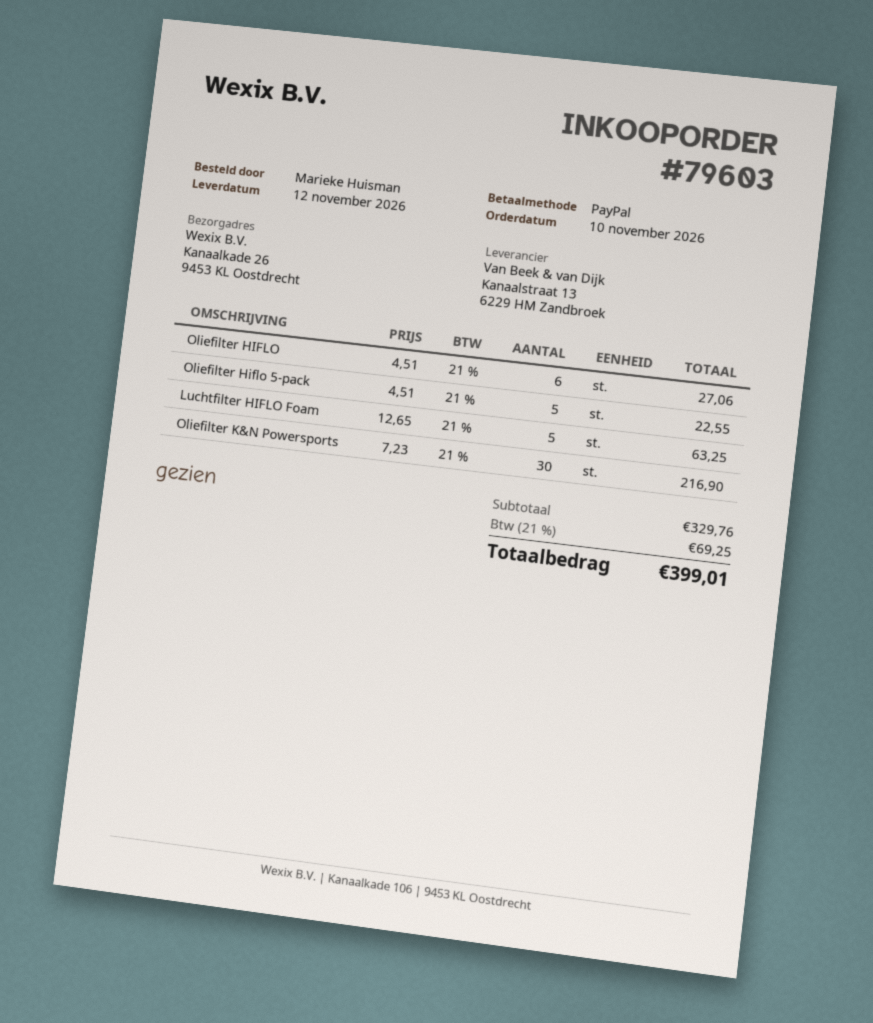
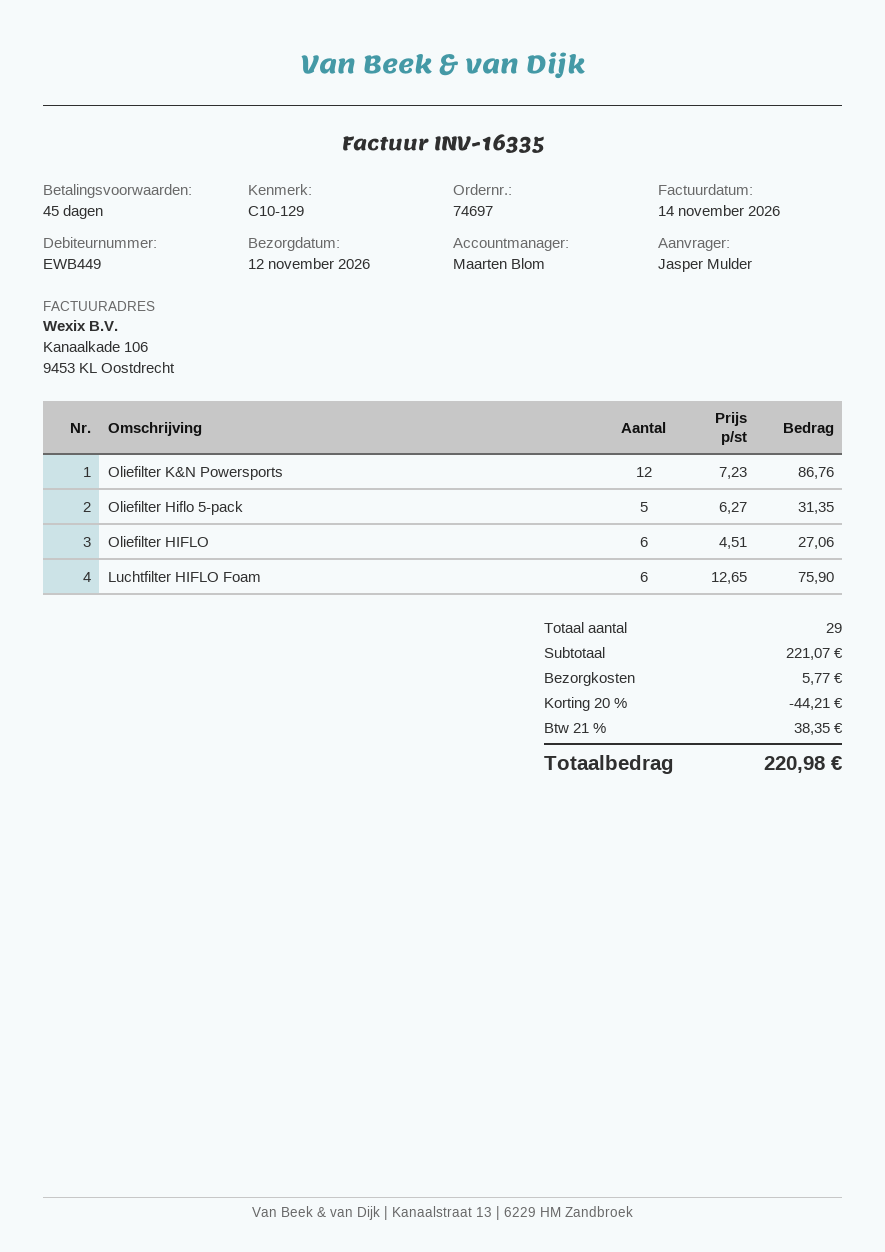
order number: 79603 -> 74697
ordered by: Marieke Huisman -> Jasper Mulder
Oliefilter Hiflo 5-pack: 5 x 4.51 = 22.55 -> 5 x 6.27 = 31.35
Luchtfilter HIFLO Foam: 5 x 12.65 = 63.25 -> 6 x 12.65 = 75.90
Oliefilter K&N Powersports: 30 x 7.23 = 216.90 -> 12 x 7.23 = 86.76
subtotal: 329.76 -> 221.07
discount: none -> 20% = 44.21
shipping: none -> 5.77
tax: 21% = 69.25 -> 21% = 38.35
total: 399.01 -> 220.98

